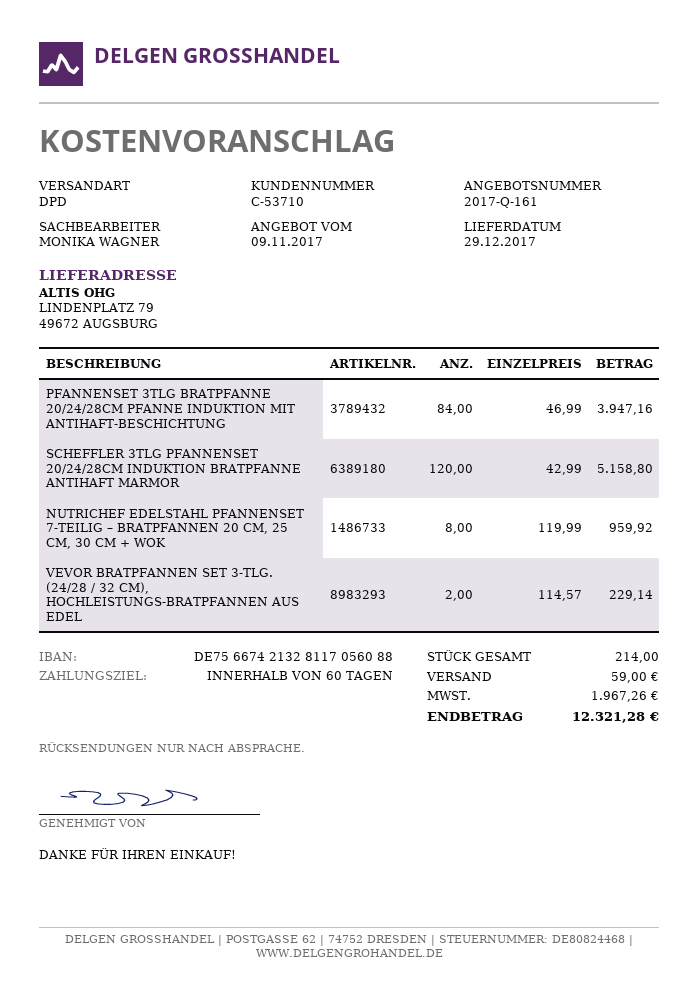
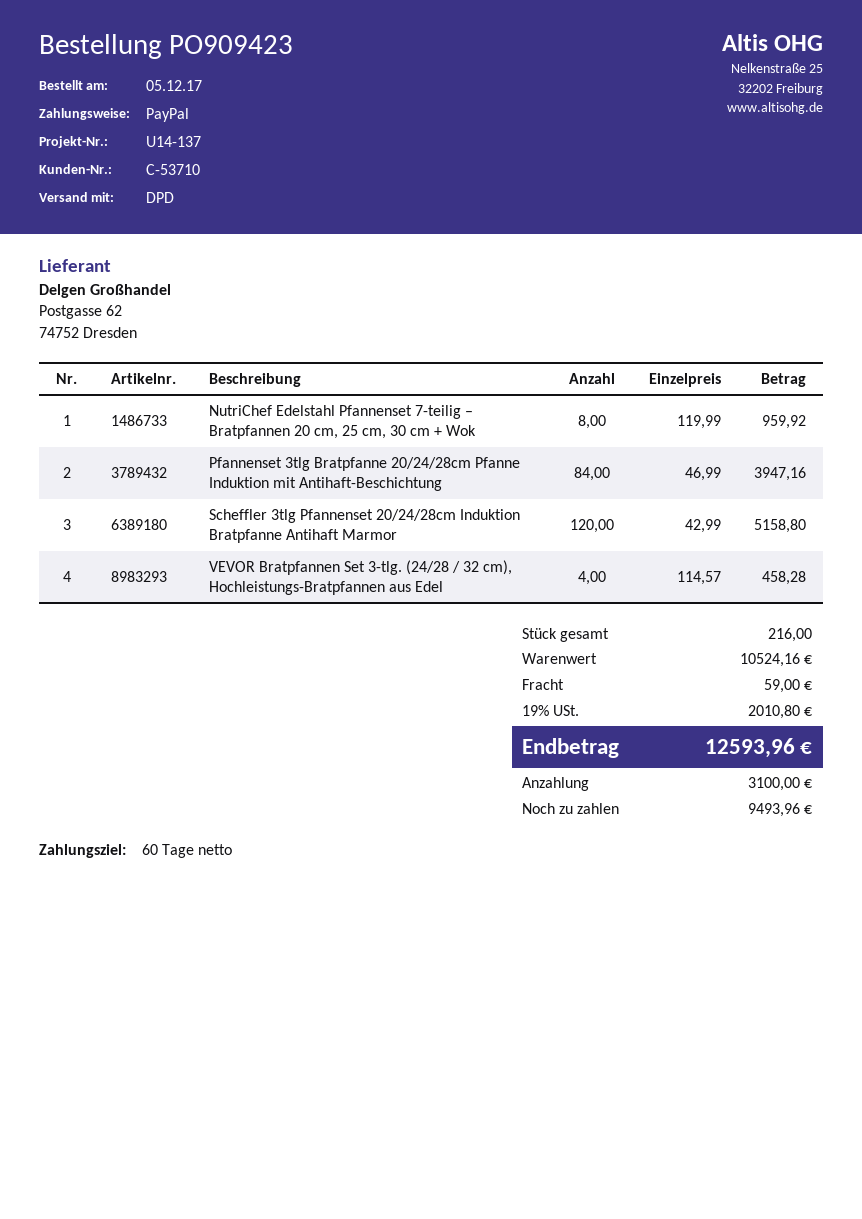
VEVOR BRATPFANNEN SET 3-TLG. (24/28 / 32 CM), HOCHLEISTUNGS-BRATPFANNEN AUS EDEL: 2 x 114.57 = 229.14 -> 4 x 114.57 = 458.28
total quantity: 214 -> 216
tax: 1967.26 -> 2010.80
total: 12321.28 -> 12593.96

